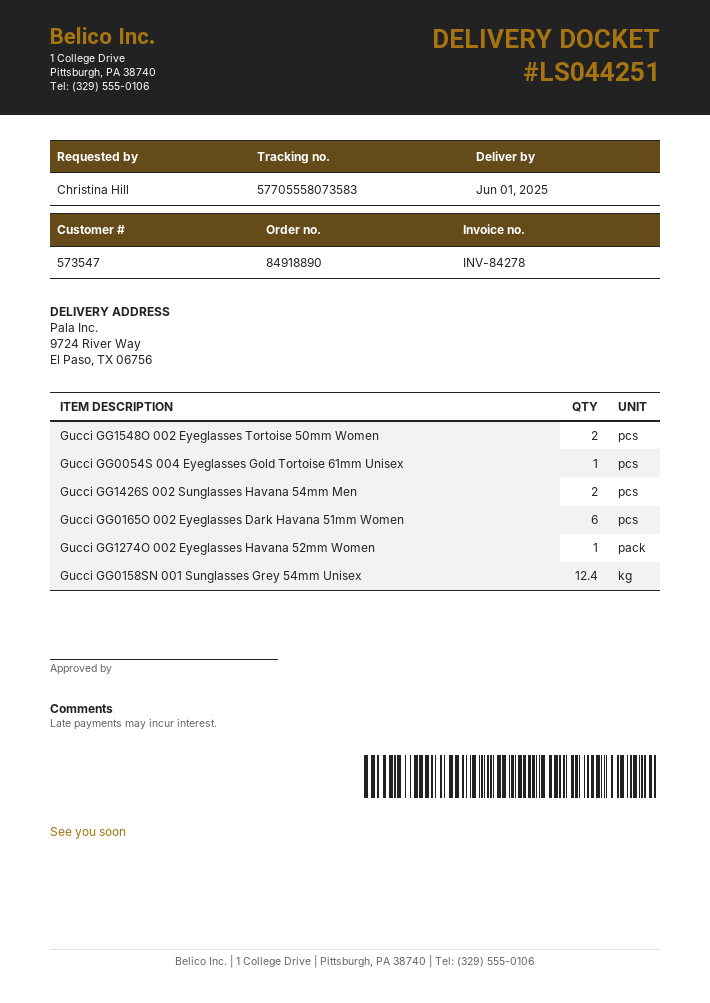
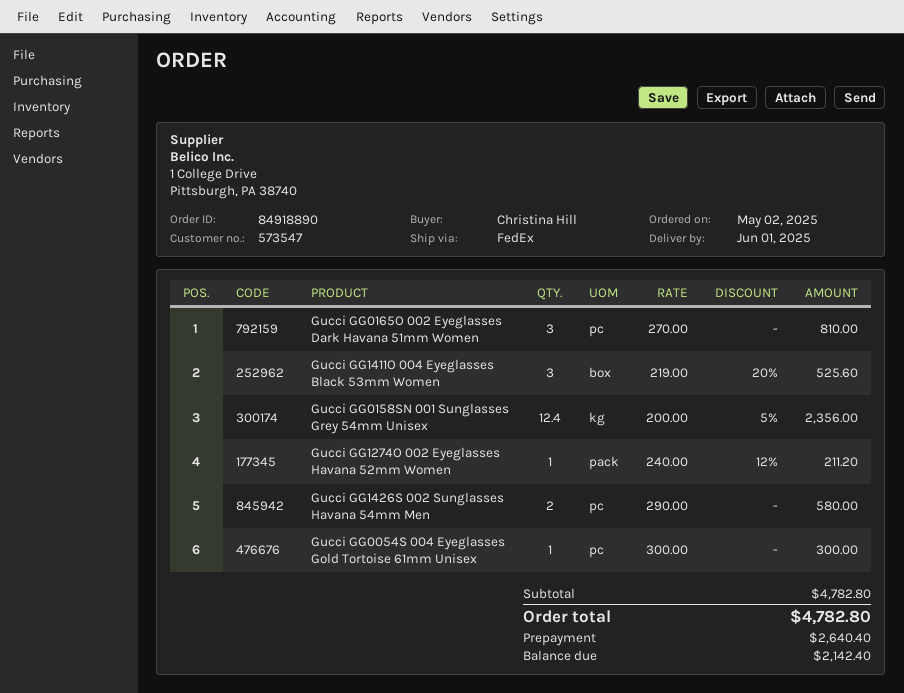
Gucci GG1548O 002 Eyeglasses Tortoise 50mm Women: 2 -> none
Gucci GG0165O 002 Eyeglasses Dark Havana 51mm Women: 6 -> 3
Gucci GG1411O 004 Eyeglasses Black 53mm Women: none -> 3

